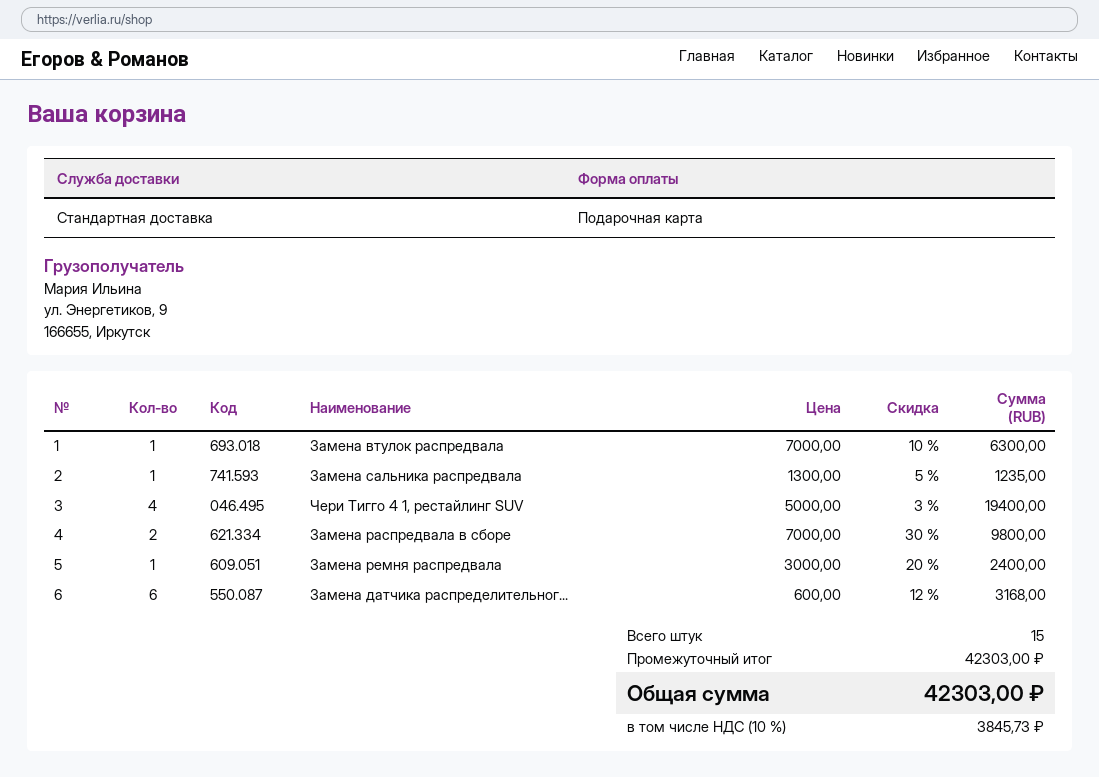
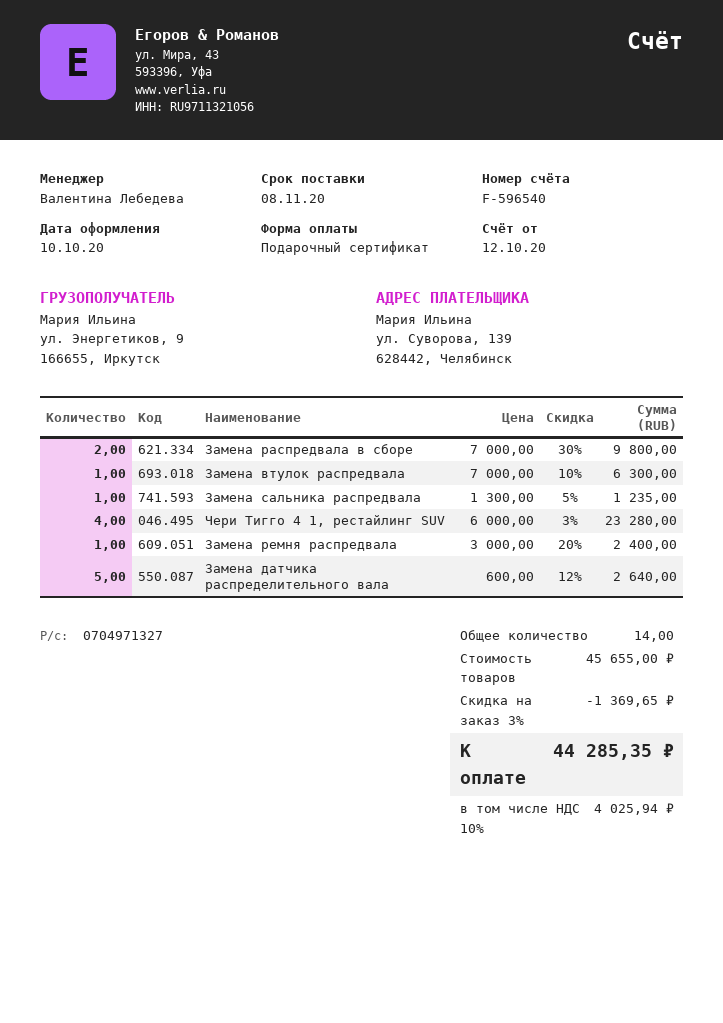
Чери Тигго 4 1, рестайлинг SUV: 4 x 5000.00 - 3% = 19400.00 -> 4 x 6000.00 - 3% = 23280.00
Замена датчика распределительног...: 6 x 600.00 - 12% = 3168.00 -> 5 x 600.00 - 12% = 2640.00
total quantity: 15 -> 14
subtotal: 42303.00 -> 45655.00
discount: none -> 3% = 1369.65
tax: 10% = 3845.73 -> 10% = 4025.94
total: 42303.00 -> 44285.35

